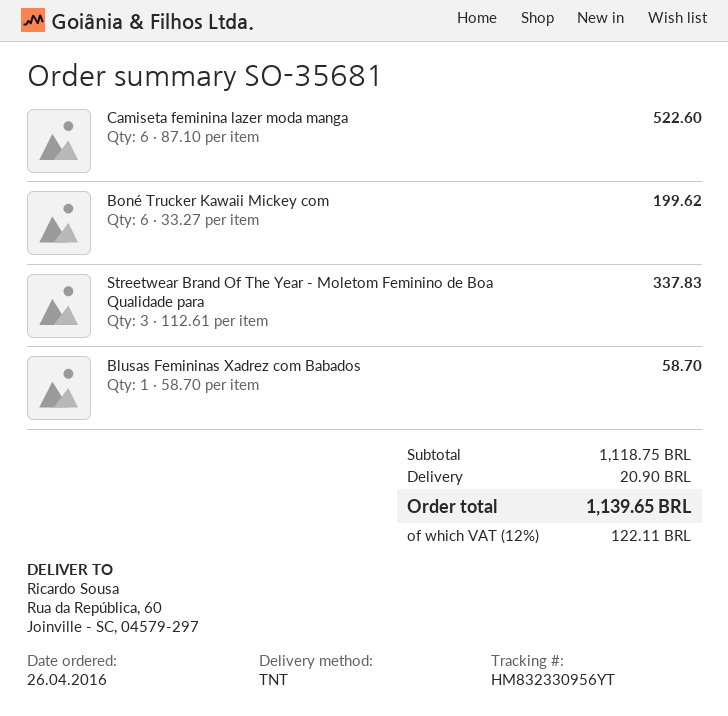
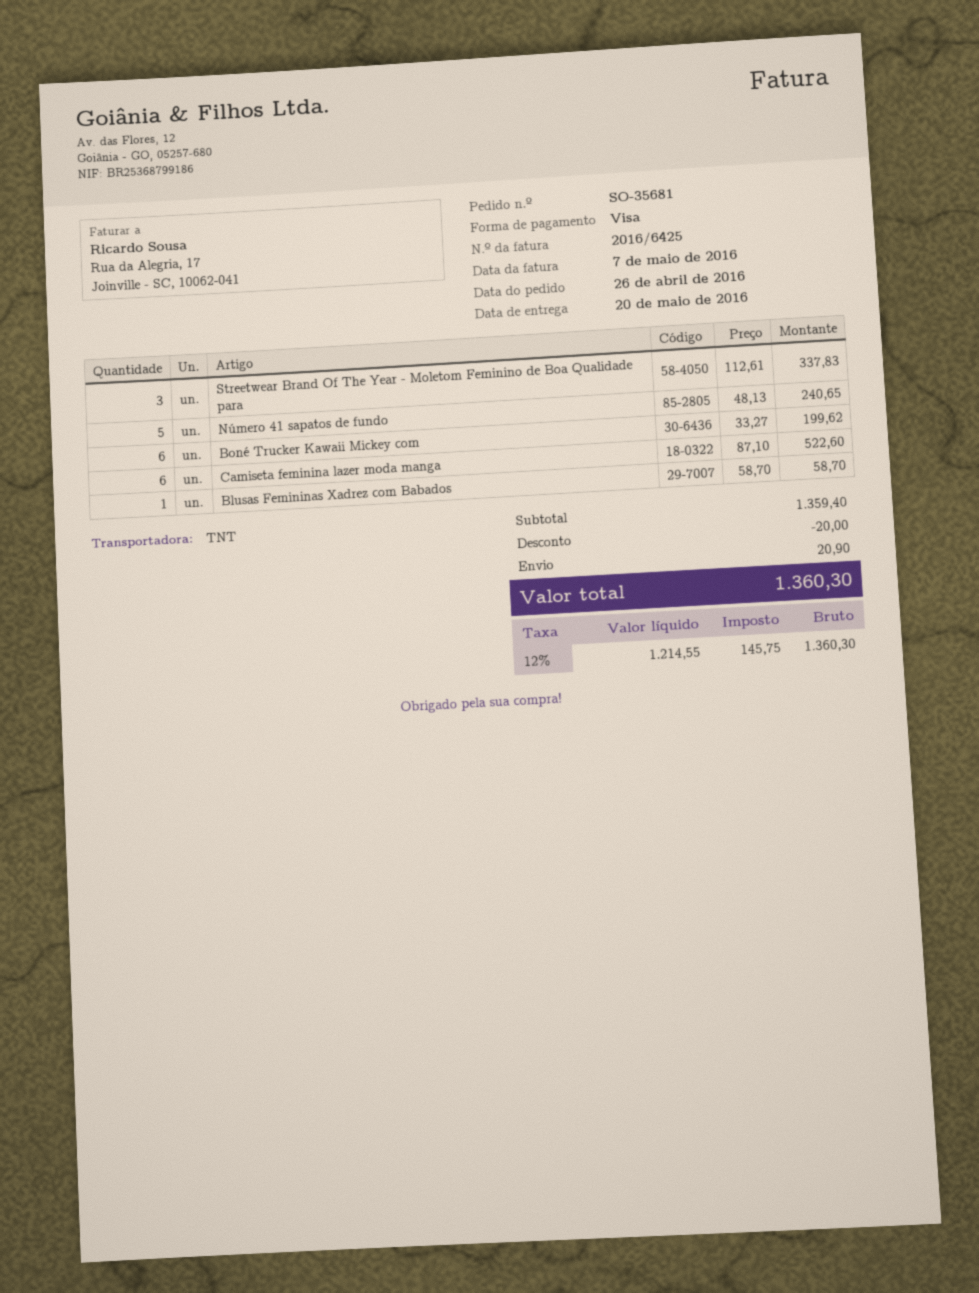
Número 41 sapatos de fundo: none -> 5 x 48.13 = 240.65
subtotal: 1118.75 -> 1359.40
discount: none -> 20.00
tax: 12% = 122.11 -> 12% = 145.75
total: 1139.65 -> 1360.30

